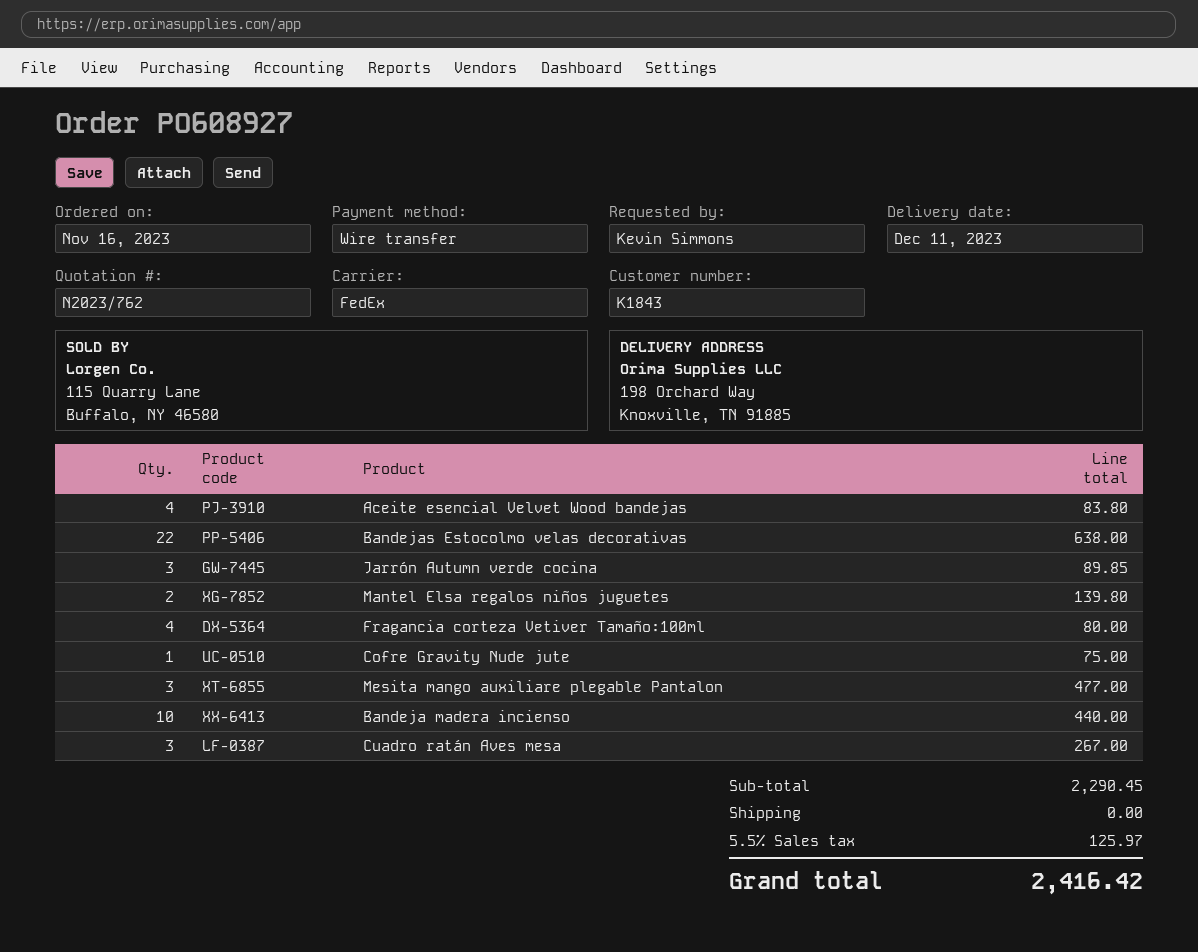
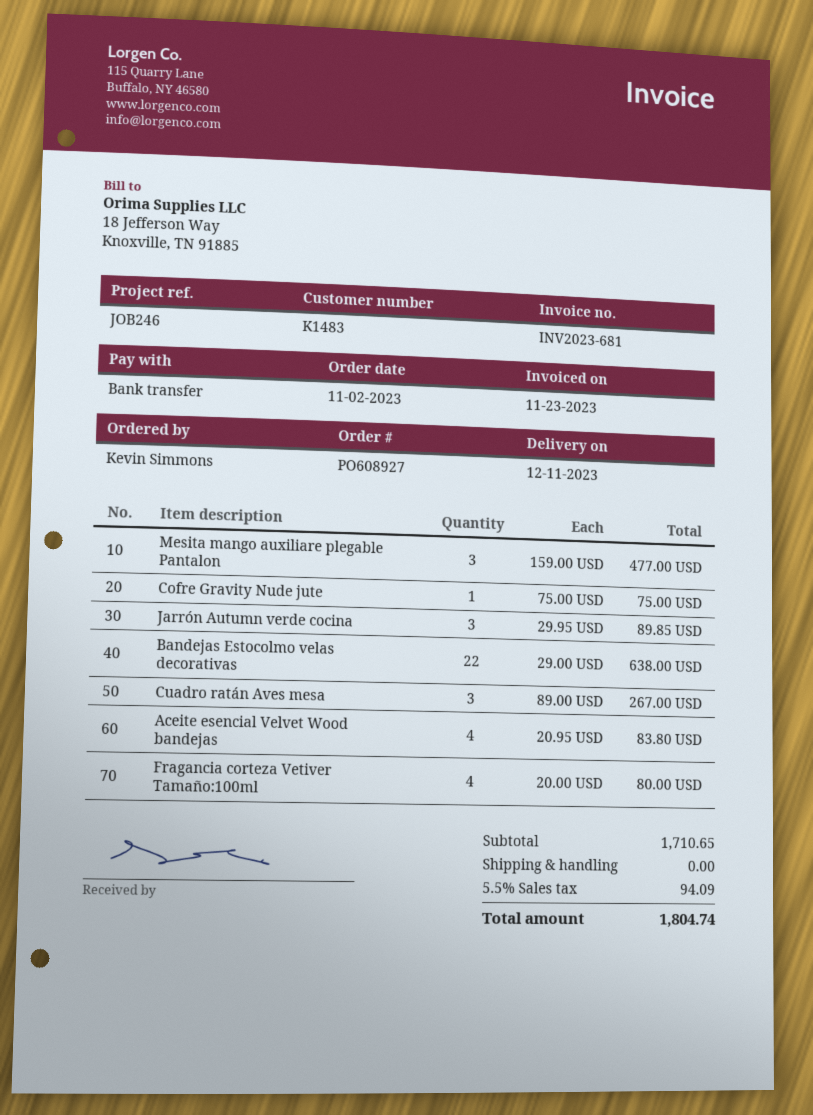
order date: 2023-11-16 -> 2023-11-02
customer number: K1843 -> K1483
Mantel Elsa regalos niños juguetes: 2 for 139.80 -> none
Bandeja madera incienso: 10 for 440.00 -> none
subtotal: 2290.45 -> 1710.65
tax: 5.5% = 125.97 -> 5.5% = 94.09
total: 2416.42 -> 1804.74

